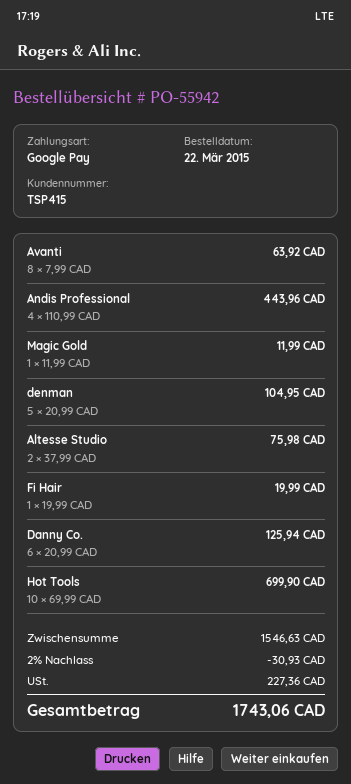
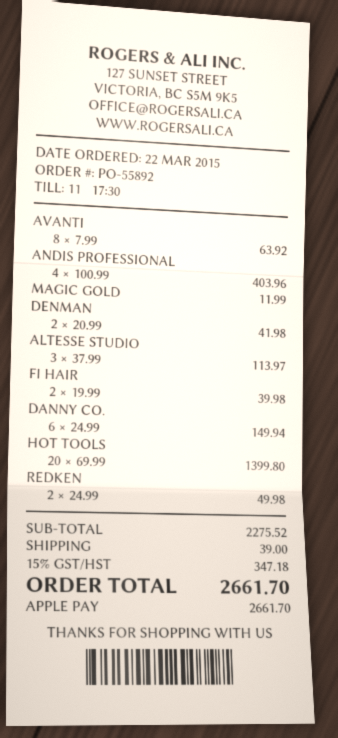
order number: PO-55942 -> PO-55892
payment method: Google Pay -> Apple Pay
Andis Professional: 4 x 110.99 = 443.96 -> 4 x 100.99 = 403.96
denman: 5 x 20.99 = 104.95 -> 2 x 20.99 = 41.98
Altesse Studio: 2 x 37.99 = 75.98 -> 3 x 37.99 = 113.97
Fi Hair: 1 x 19.99 = 19.99 -> 2 x 19.99 = 39.98
Danny Co.: 6 x 20.99 = 125.94 -> 6 x 24.99 = 149.94
Hot Tools: 10 x 69.99 = 699.90 -> 20 x 69.99 = 1399.80
REDKEN: none -> 2 x 24.99 = 49.98
subtotal: 1546.63 -> 2275.52
discount: 2% = 30.93 -> none
shipping: none -> 39.00
tax: 227.36 -> 347.18
total: 1743.06 -> 2661.70

